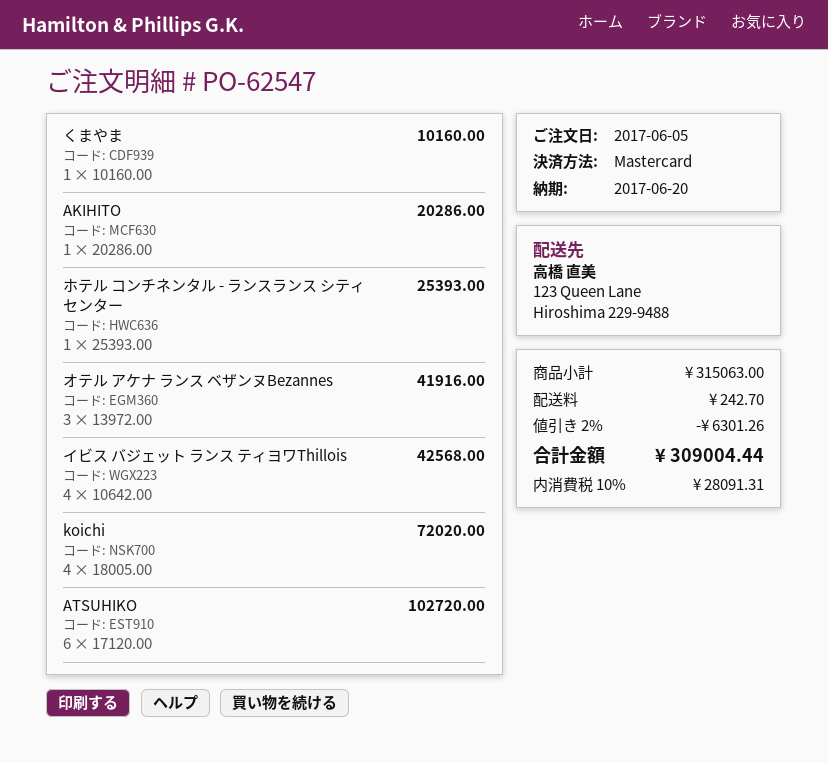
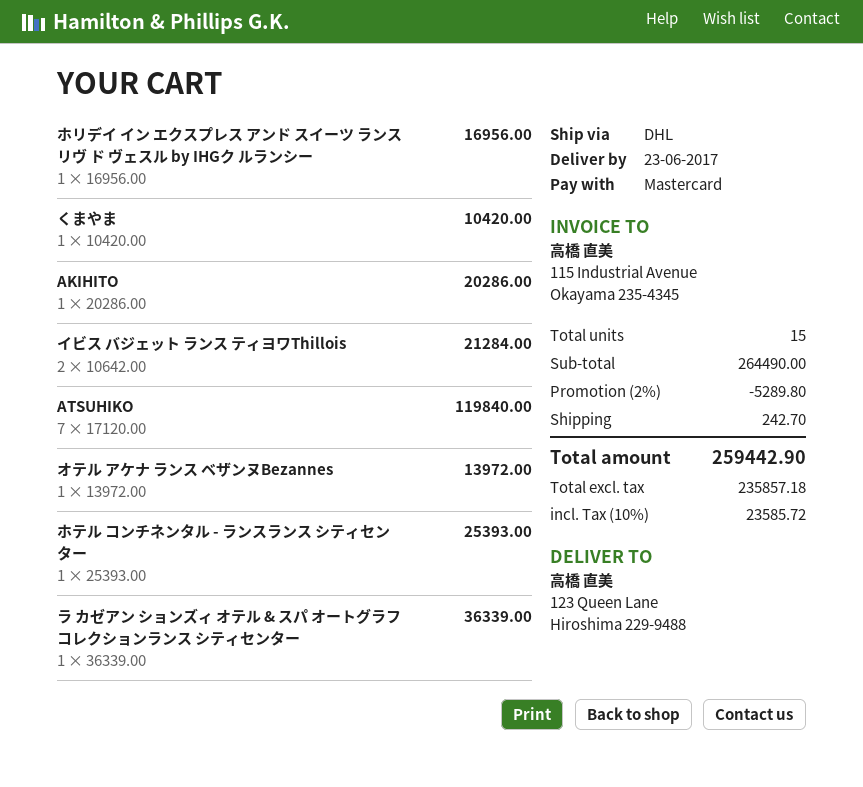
delivery date: 2017-06-20 -> 2017-06-23
くまやま: 1 x 10160.00 = 10160.00 -> 1 x 10420.00 = 10420.00
オテル アケナ ランス ベザンヌBezannes: 3 x 13972.00 = 41916.00 -> 1 x 13972.00 = 13972.00
イビス バジェット ランス ティヨワThillois: 4 x 10642.00 = 42568.00 -> 2 x 10642.00 = 21284.00
koichi: 4 x 18005.00 = 72020.00 -> none
ATSUHIKO: 6 x 17120.00 = 102720.00 -> 7 x 17120.00 = 119840.00
ホリデイ イン エクスプレス アンド スイーツ ランス リヴ ド ヴェスル by IHGク ルランシー: none -> 1 x 16956.00 = 16956.00
ラ カゼアン ションズィ オテル & スパ オートグラフ コレクションランス シティセンター: none -> 1 x 36339.00 = 36339.00
subtotal: 315063.00 -> 264490.00
discount: 2% = 6301.26 -> 2% = 5289.80
tax: 10% = 28091.31 -> 10% = 23585.72
total: 309004.44 -> 259442.90

